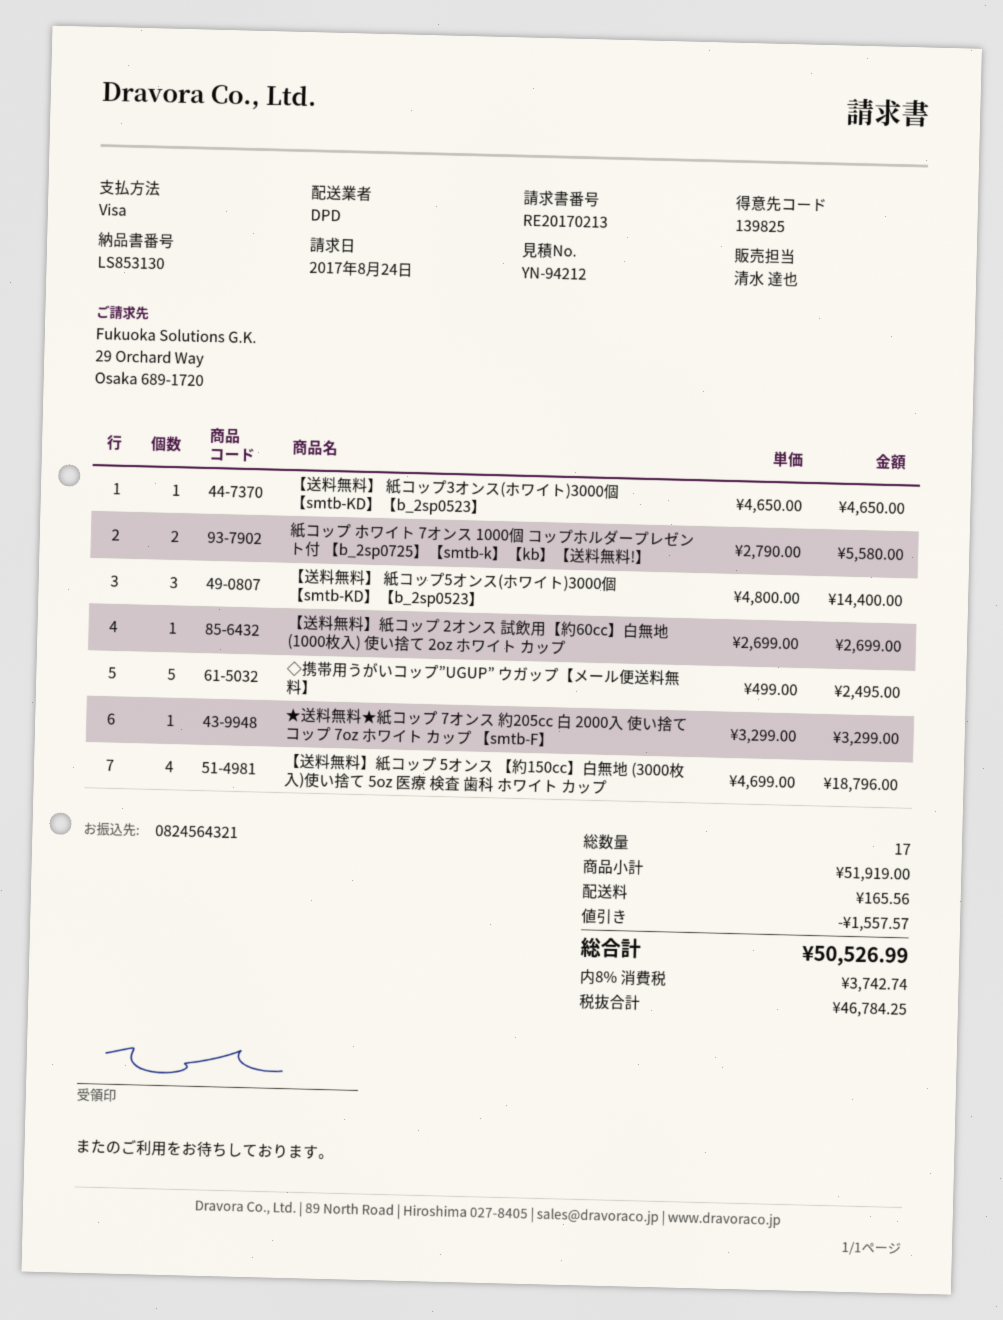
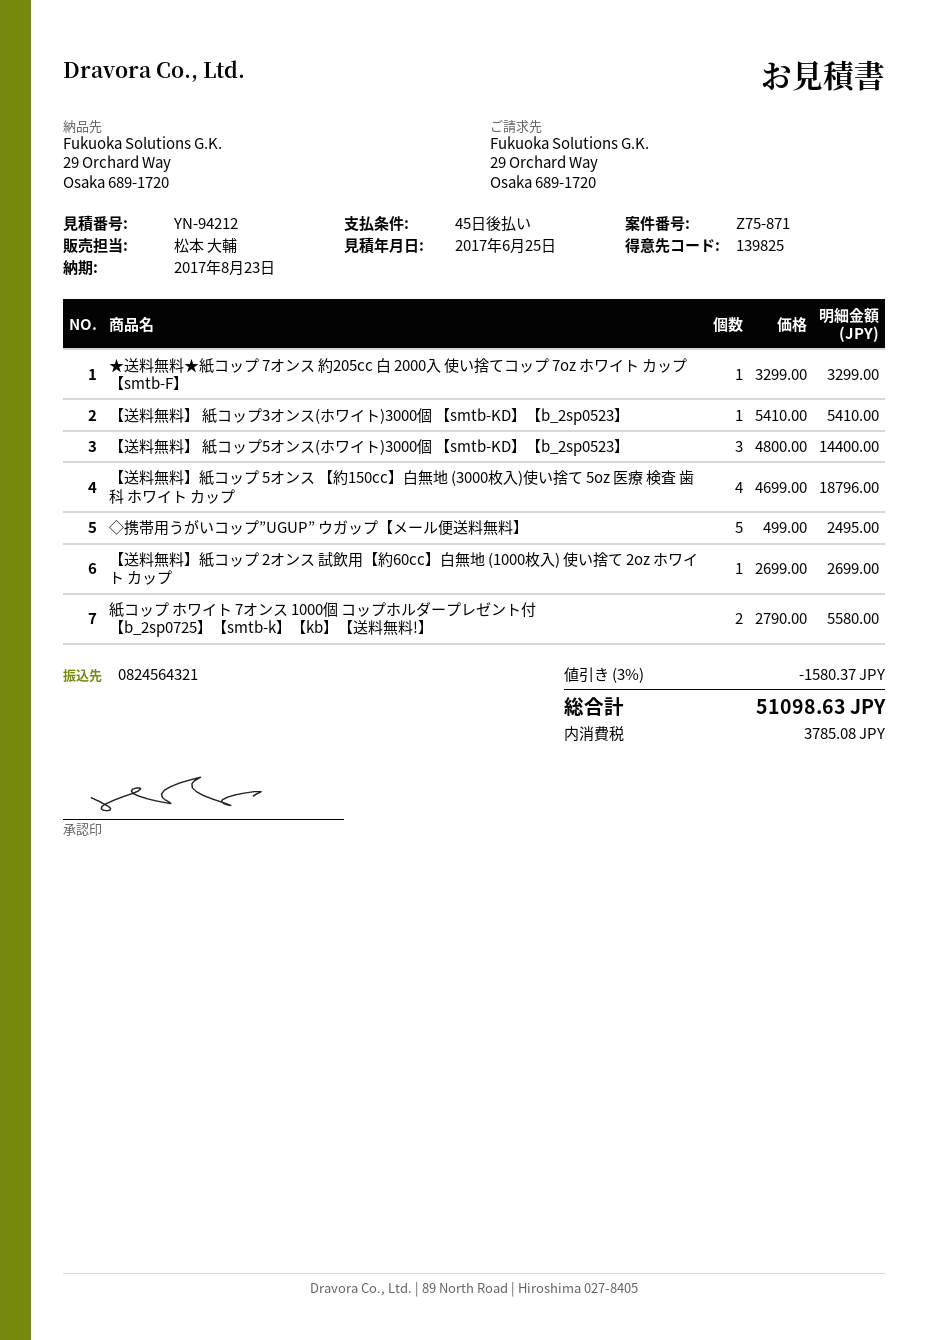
sales rep: 清水 達也 -> 松本 大輔
【送料無料】 紙コップ3オンス(ホワイト)3000個 【smtb-KD】【b_2sp0523】: 1 x 4650.00 = 4650.00 -> 1 x 5410.00 = 5410.00
discount: 1557.57 -> 1580.37
shipping: 165.56 -> none
tax: 3742.74 -> 3785.08
total: 50526.99 -> 51098.63

